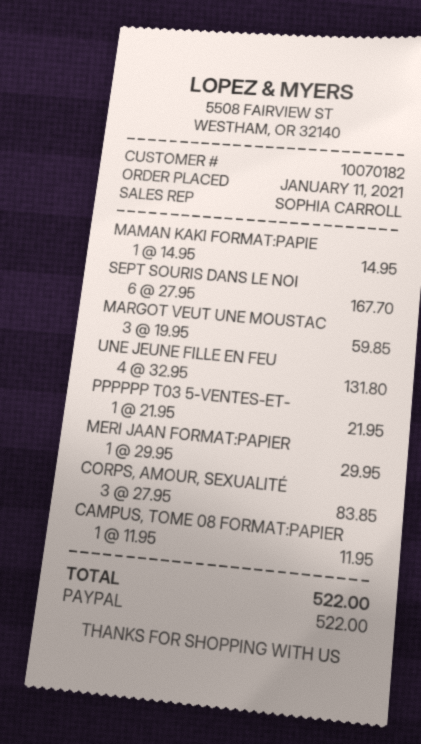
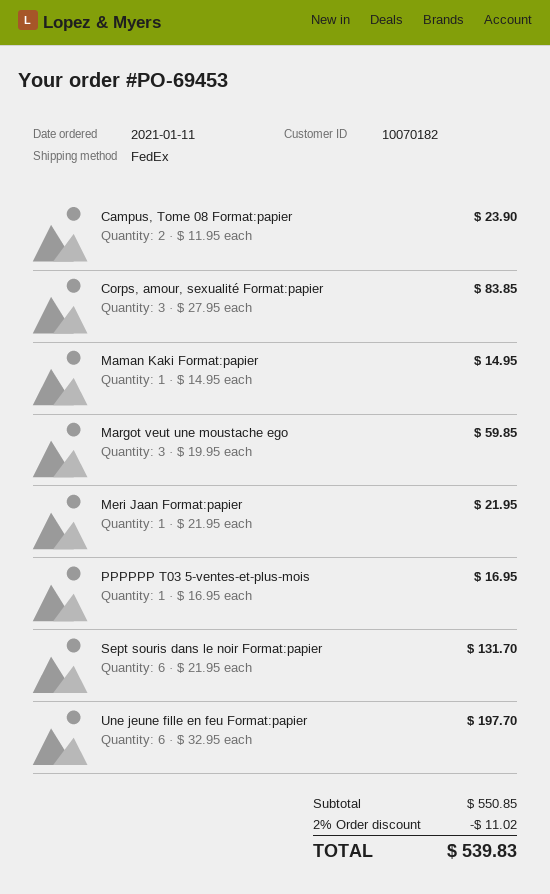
SEPT SOURIS DANS LE NOI: 6 x 27.95 = 167.70 -> 6 x 21.95 = 131.70
UNE JEUNE FILLE EN FEU: 4 x 32.95 = 131.80 -> 6 x 32.95 = 197.70
PPPPPP T03 5-VENTES-ET-: 1 x 21.95 = 21.95 -> 1 x 16.95 = 16.95
MERI JAAN FORMAT:PAPIER: 1 x 29.95 = 29.95 -> 1 x 21.95 = 21.95
CAMPUS, TOME 08 FORMAT:PAPIER: 1 x 11.95 = 11.95 -> 2 x 11.95 = 23.90
discount: none -> 2% = 11.02
total: 522.00 -> 539.83

